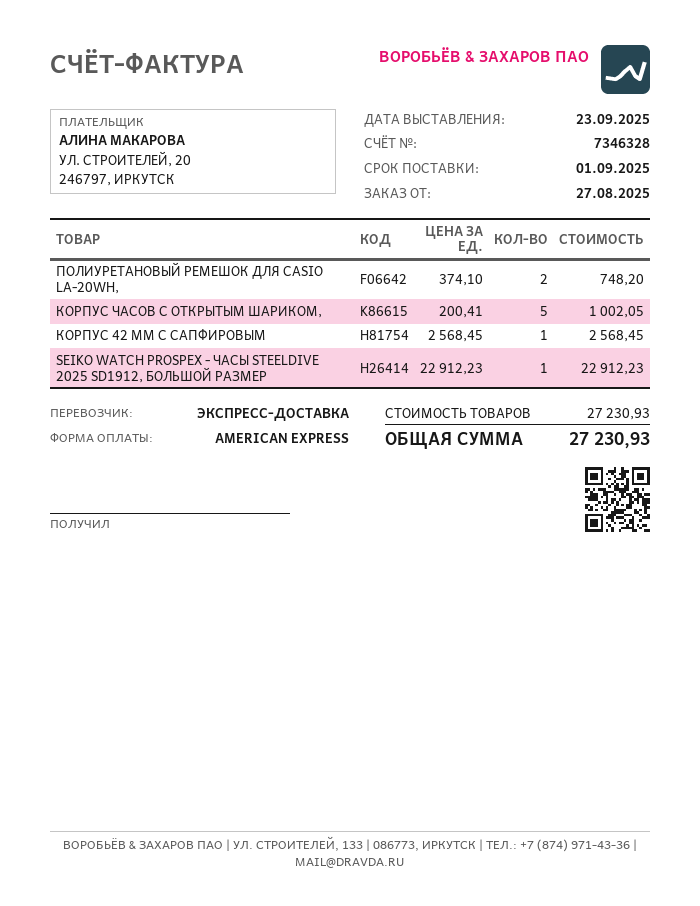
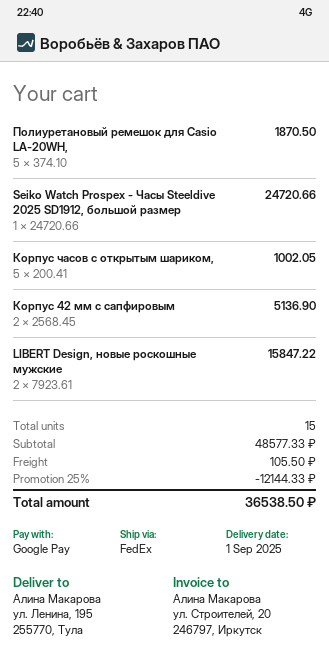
payment method: American Express -> Google Pay
shipping method: express -> FedEx
ПОЛИУРЕТАНОВЫЙ РЕМЕШОК ДЛЯ CASIO LA-20WH,: 2 x 374.10 = 748.20 -> 5 x 374.10 = 1870.50
КОРПУС 42 ММ С САПФИРОВЫМ: 1 x 2568.45 = 2568.45 -> 2 x 2568.45 = 5136.90
SEIKO WATCH PROSPEX - ЧАСЫ STEELDIVE 2025 SD1912, БОЛЬШОЙ РАЗМЕР: 1 x 22912.23 = 22912.23 -> 1 x 24720.66 = 24720.66
LIBERT Design, новые роскошные мужские: none -> 2 x 7923.61 = 15847.22
subtotal: 27230.93 -> 48577.33
discount: none -> 25% = 12144.33
shipping: none -> 105.50
total: 27230.93 -> 36538.50

